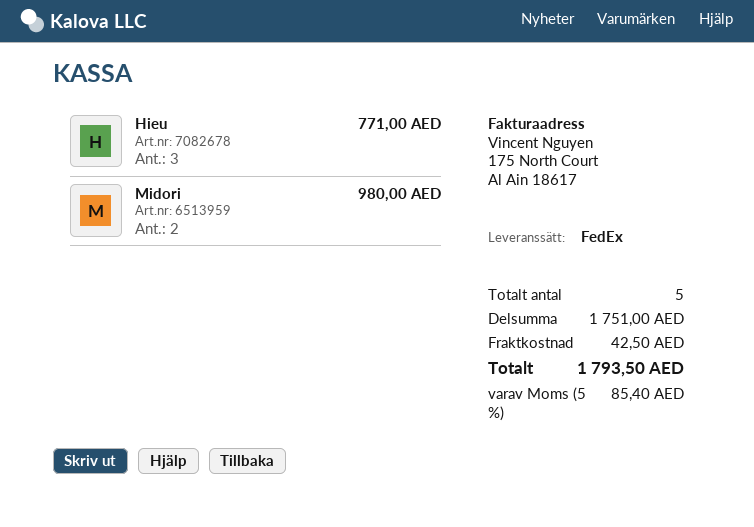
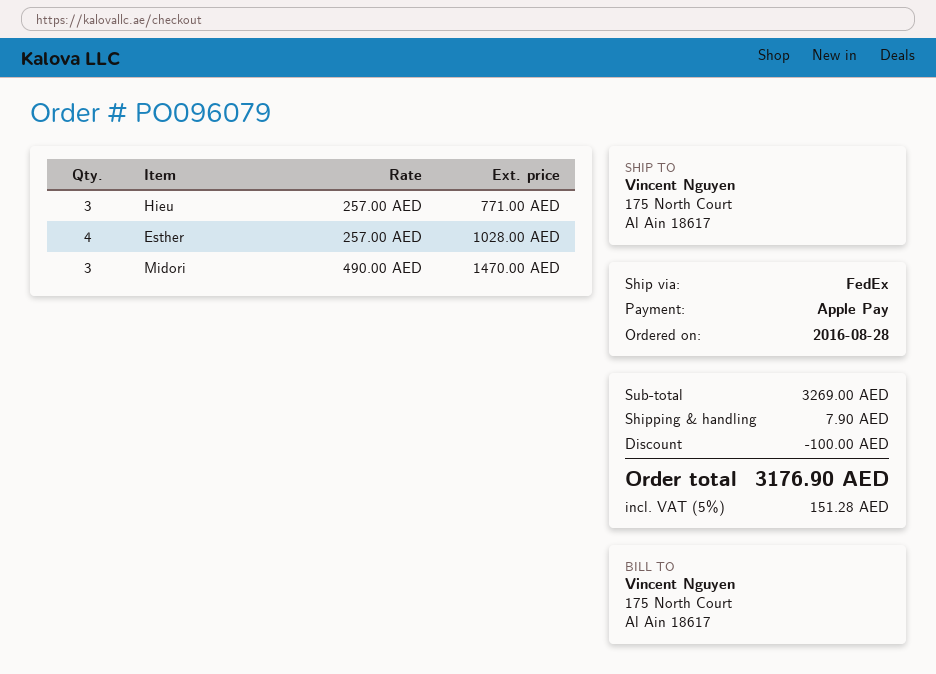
Midori: 2 for 980.00 -> 3 for 1470.00
Esther: none -> 4 for 1028.00
subtotal: 1751.00 -> 3269.00
discount: none -> 100.00
shipping: 42.50 -> 7.90
tax: 5% = 85.40 -> 5% = 151.28
total: 1793.50 -> 3176.90

